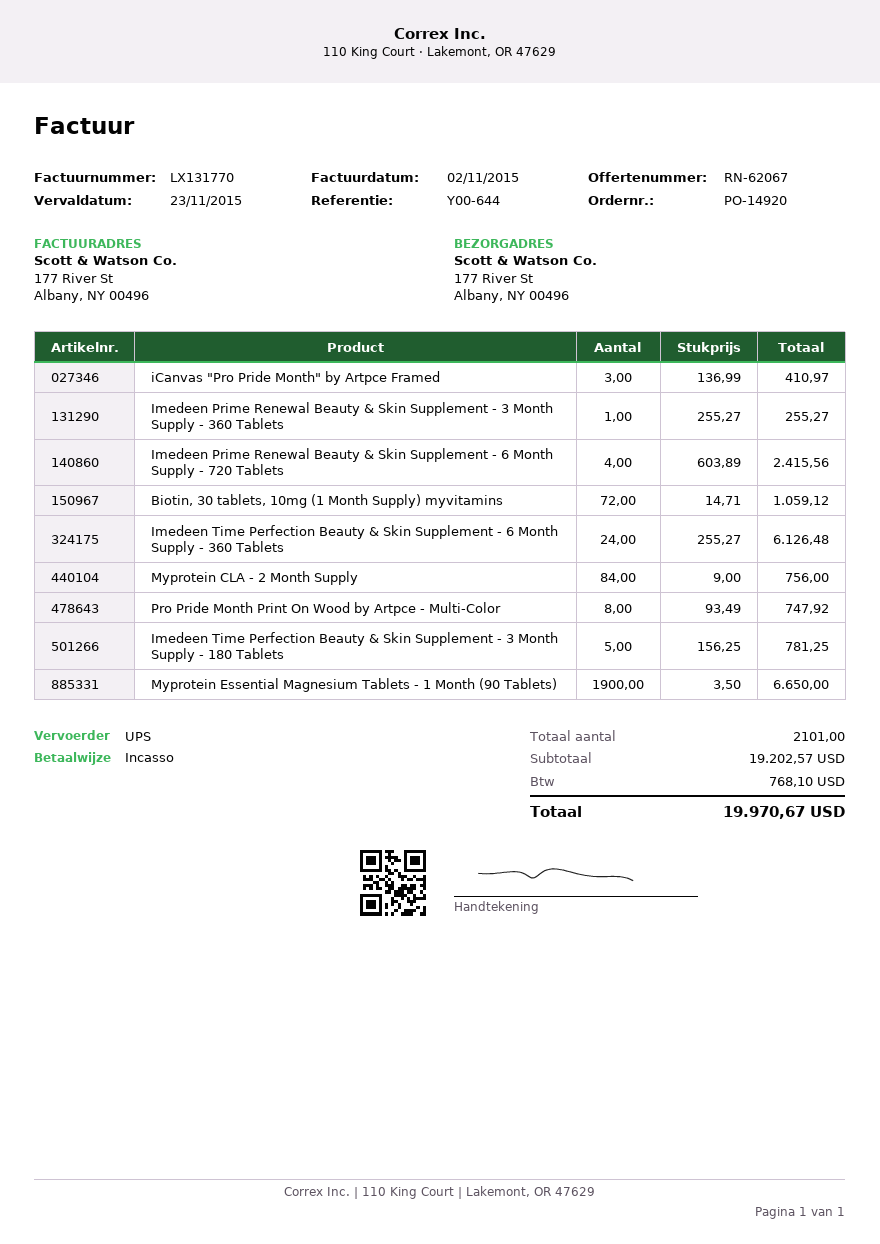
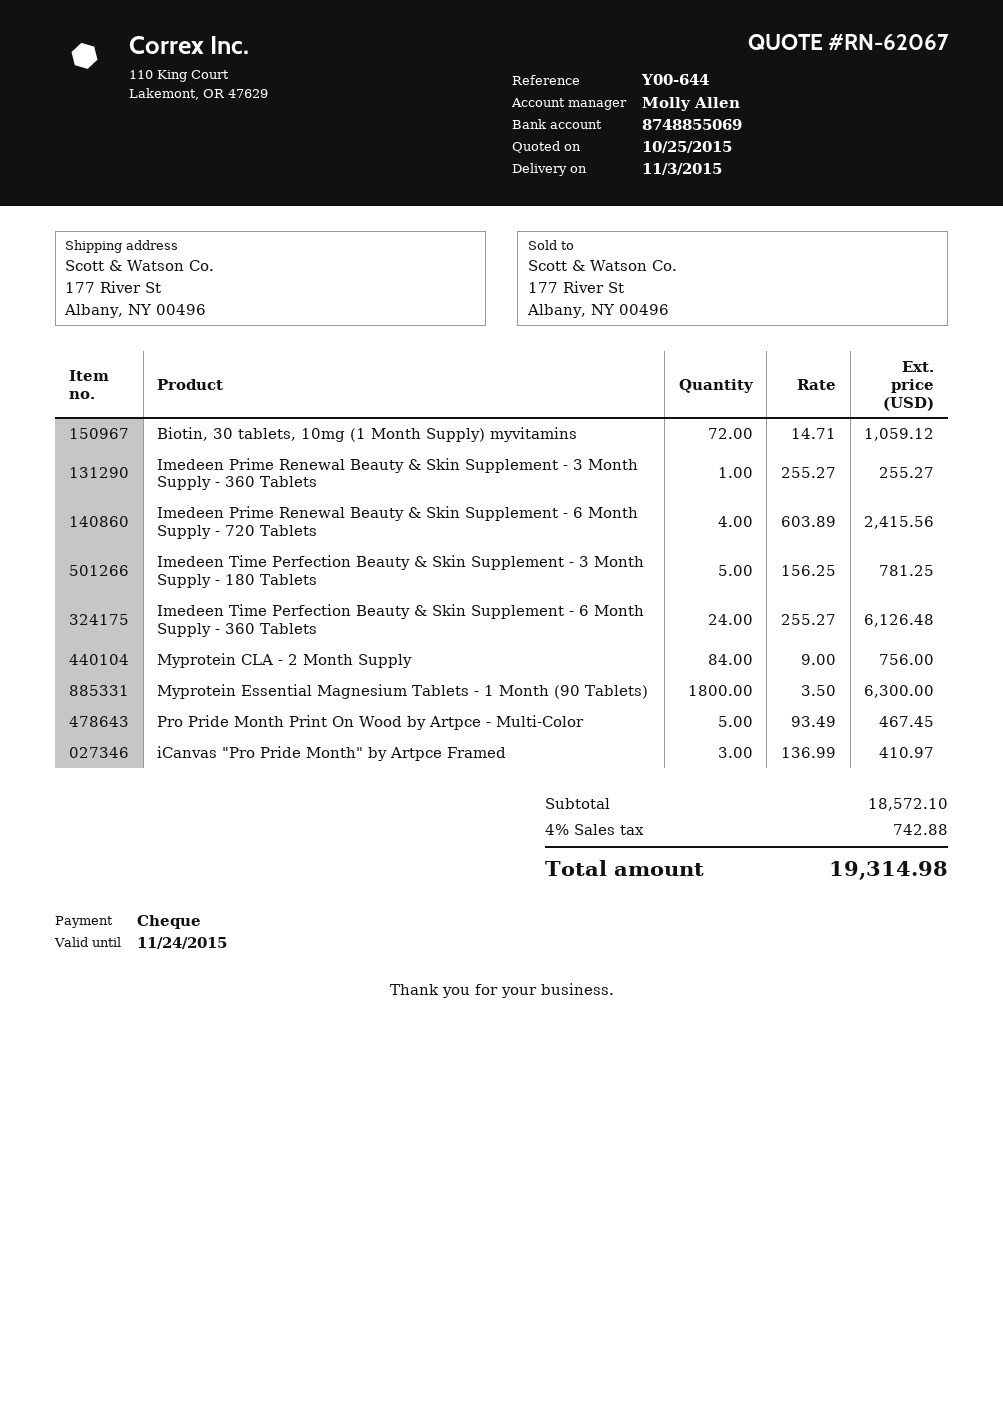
payment method: direct debit -> cheque
Pro Pride Month Print On Wood by Artpce - Multi-Color: 8 x 93.49 = 747.92 -> 5 x 93.49 = 467.45
Myprotein Essential Magnesium Tablets - 1 Month (90 Tablets): 1900 x 3.50 = 6650.00 -> 1800 x 3.50 = 6300.00
subtotal: 19202.57 -> 18572.10
tax: 768.10 -> 742.88
total: 19970.67 -> 19314.98

